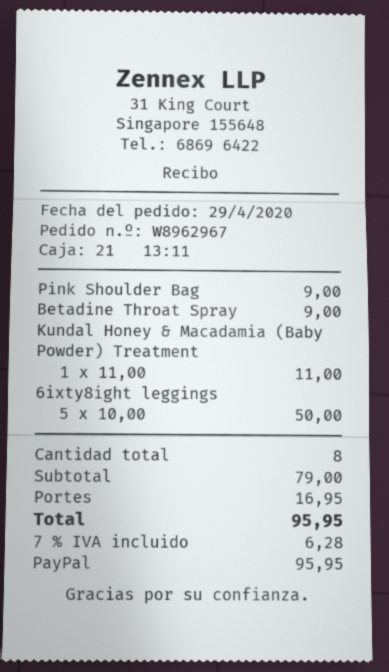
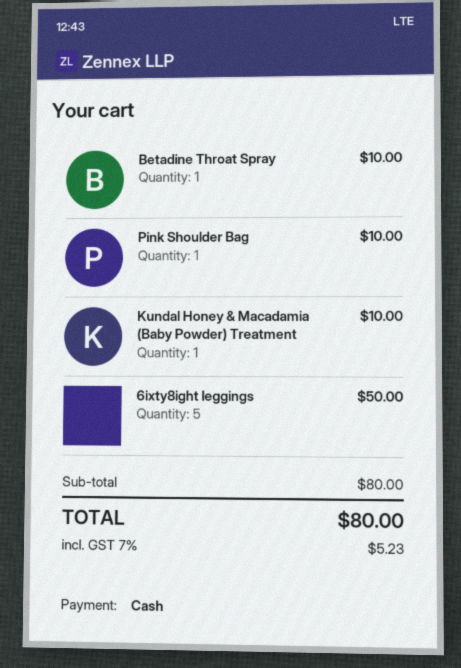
payment method: PayPal -> cash
Pink Shoulder Bag: 1 for 9.00 -> 1 for 10.00
Betadine Throat Spray: 1 for 9.00 -> 1 for 10.00
Kundal Honey & Macadamia (Baby Powder) Treatment: 1 for 11.00 -> 1 for 10.00
subtotal: 79.00 -> 80.00
shipping: 16.95 -> none
tax: 7% = 6.28 -> 7% = 5.23
total: 95.95 -> 80.00

